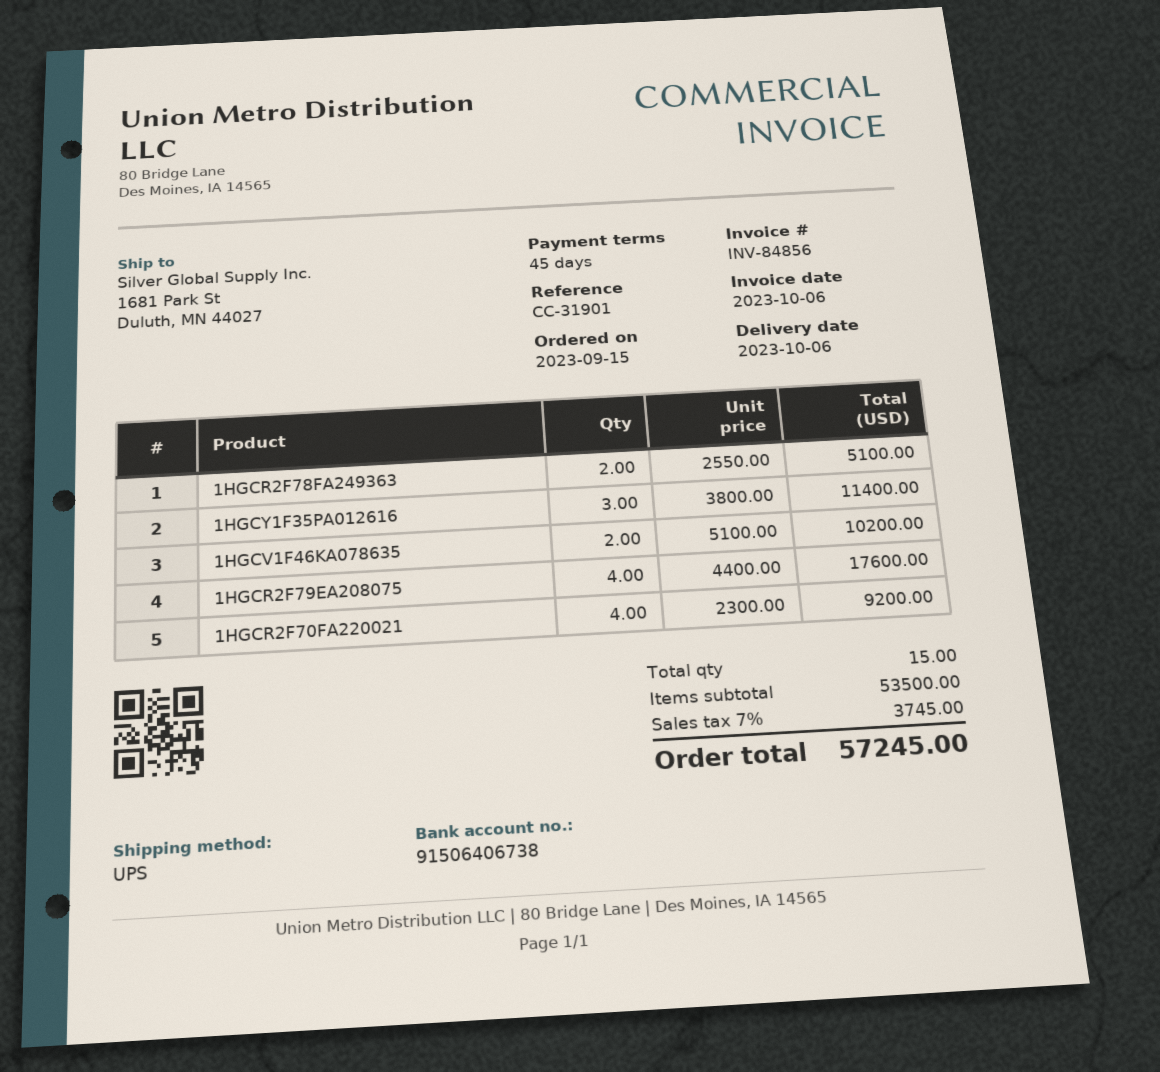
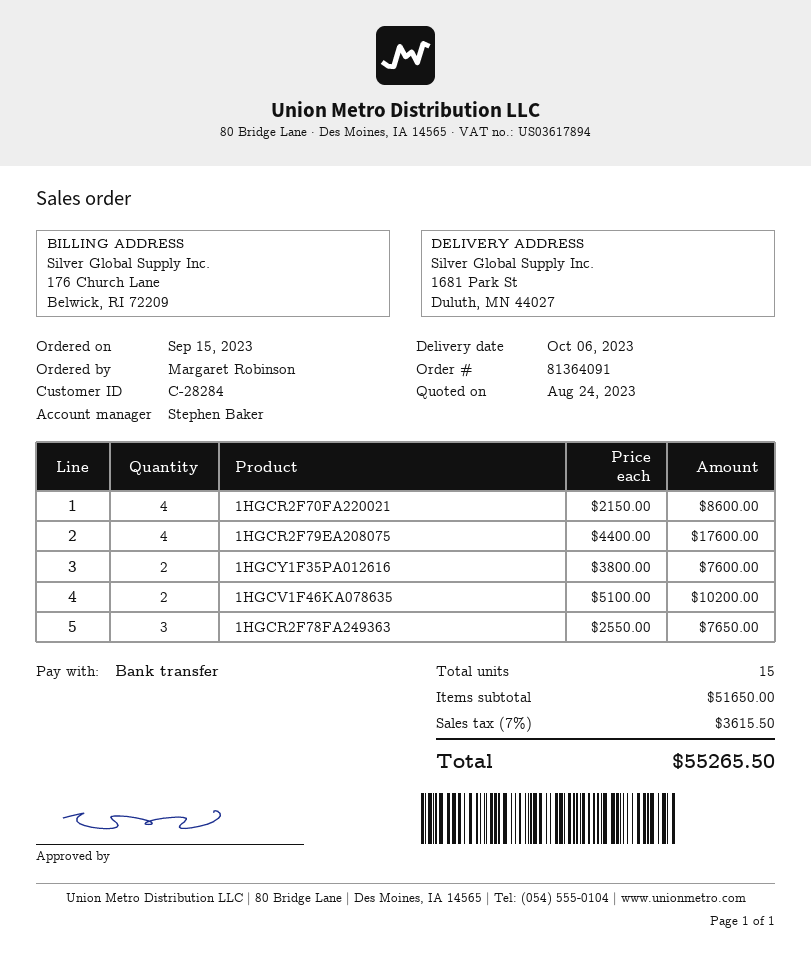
1HGCR2F78FA249363: 2 x 2550.00 = 5100.00 -> 3 x 2550.00 = 7650.00
1HGCY1F35PA012616: 3 x 3800.00 = 11400.00 -> 2 x 3800.00 = 7600.00
1HGCR2F70FA220021: 4 x 2300.00 = 9200.00 -> 4 x 2150.00 = 8600.00
subtotal: 53500.00 -> 51650.00
tax: 7% = 3745.00 -> 7% = 3615.50
total: 57245.00 -> 55265.50

